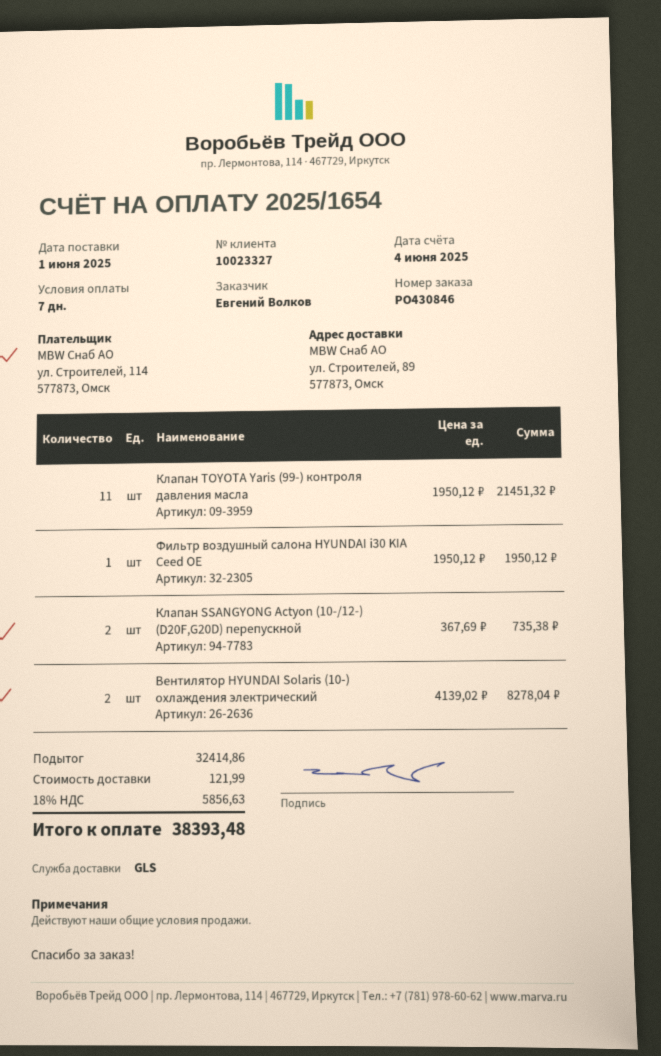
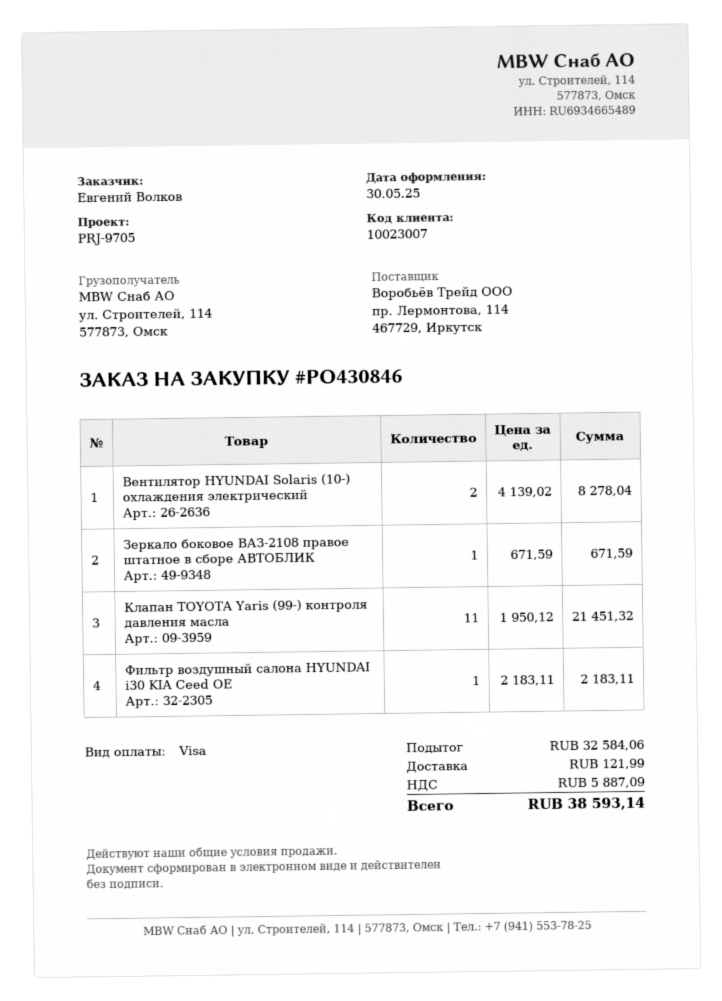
customer number: 10023327 -> 10023007
ship to: ул. Строителей, 89, 577873, Омск -> ул. Строителей, 114, 577873, Омск
Фильтр воздушный салона HYUNDAI i30 KIA Ceed OE: 1 x 1950.12 = 1950.12 -> 1 x 2183.11 = 2183.11
Клапан SSANGYONG Actyon (10-/12-) (D20F,G20D) перепускной: 2 x 367.69 = 735.38 -> none
Зеркало боковое ВАЗ-2108 правое штатное в сборе АВТОБЛИК: none -> 1 x 671.59 = 671.59
subtotal: 32414.86 -> 32584.06
tax: 5856.63 -> 5887.09
total: 38393.48 -> 38593.14

